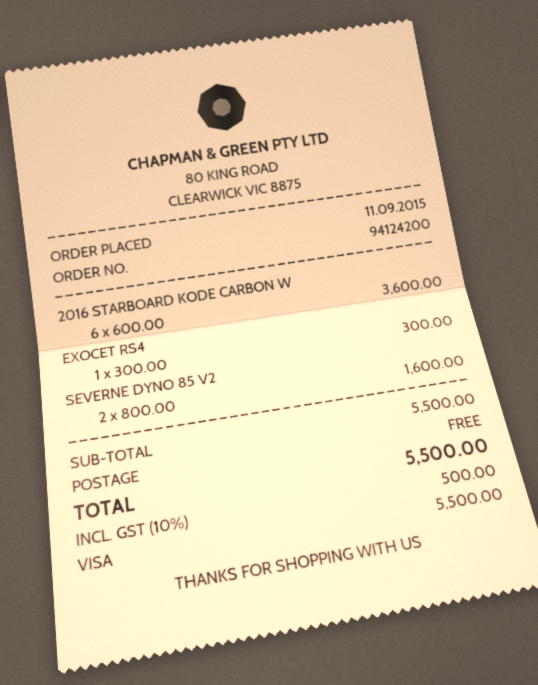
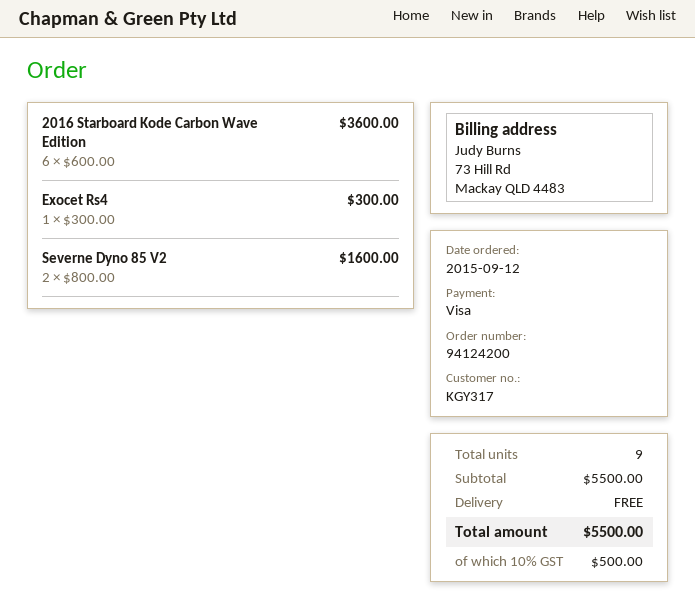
order date: 2015-09-11 -> 2015-09-12

